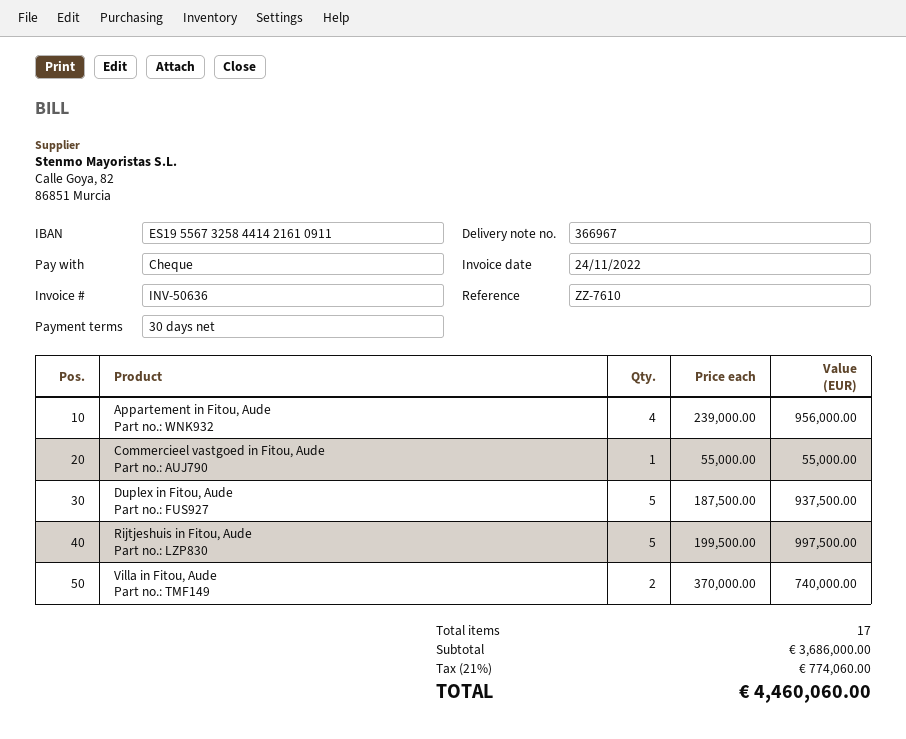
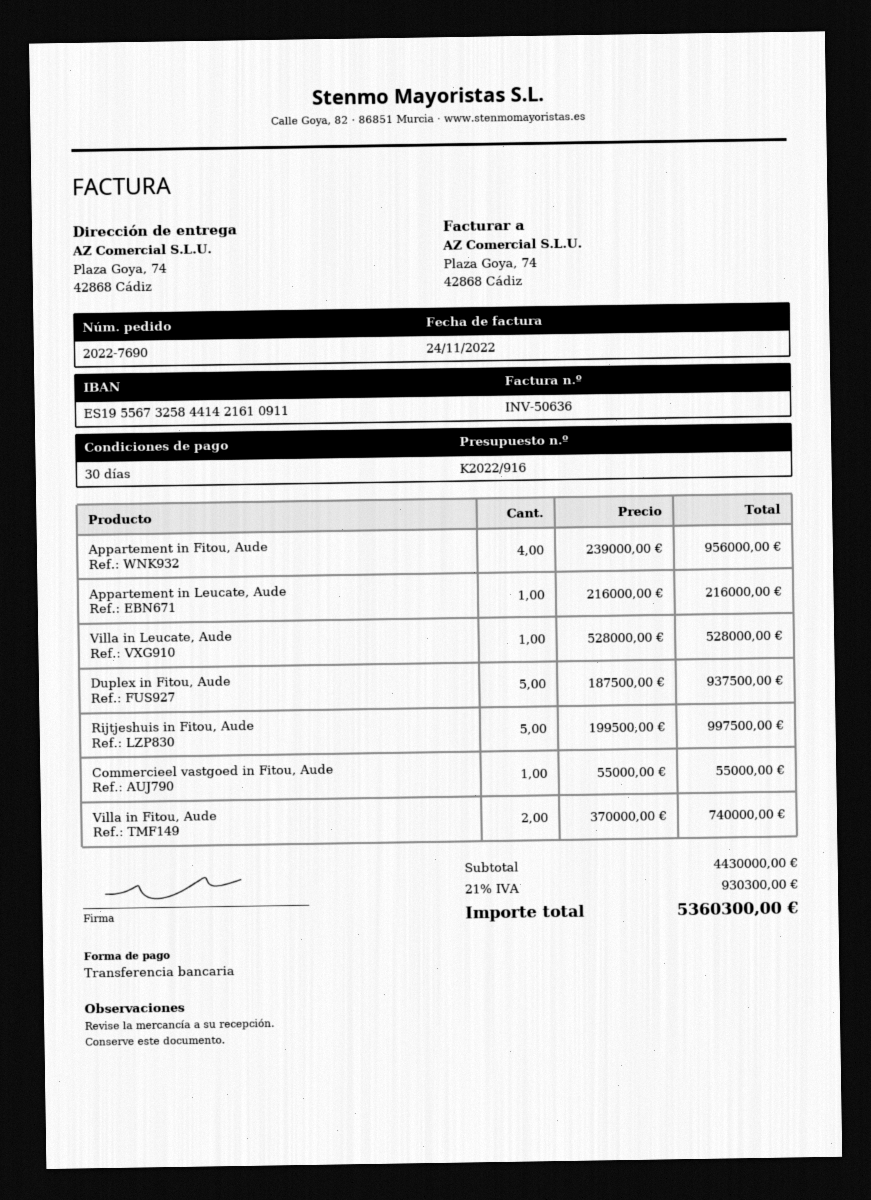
payment method: cheque -> bank transfer
Appartement in Leucate, Aude: none -> 1 x 216000.00 = 216000.00
Villa in Leucate, Aude: none -> 1 x 528000.00 = 528000.00
subtotal: 3686000.00 -> 4430000.00
tax: 21% = 774060.00 -> 21% = 930300.00
total: 4460060.00 -> 5360300.00

